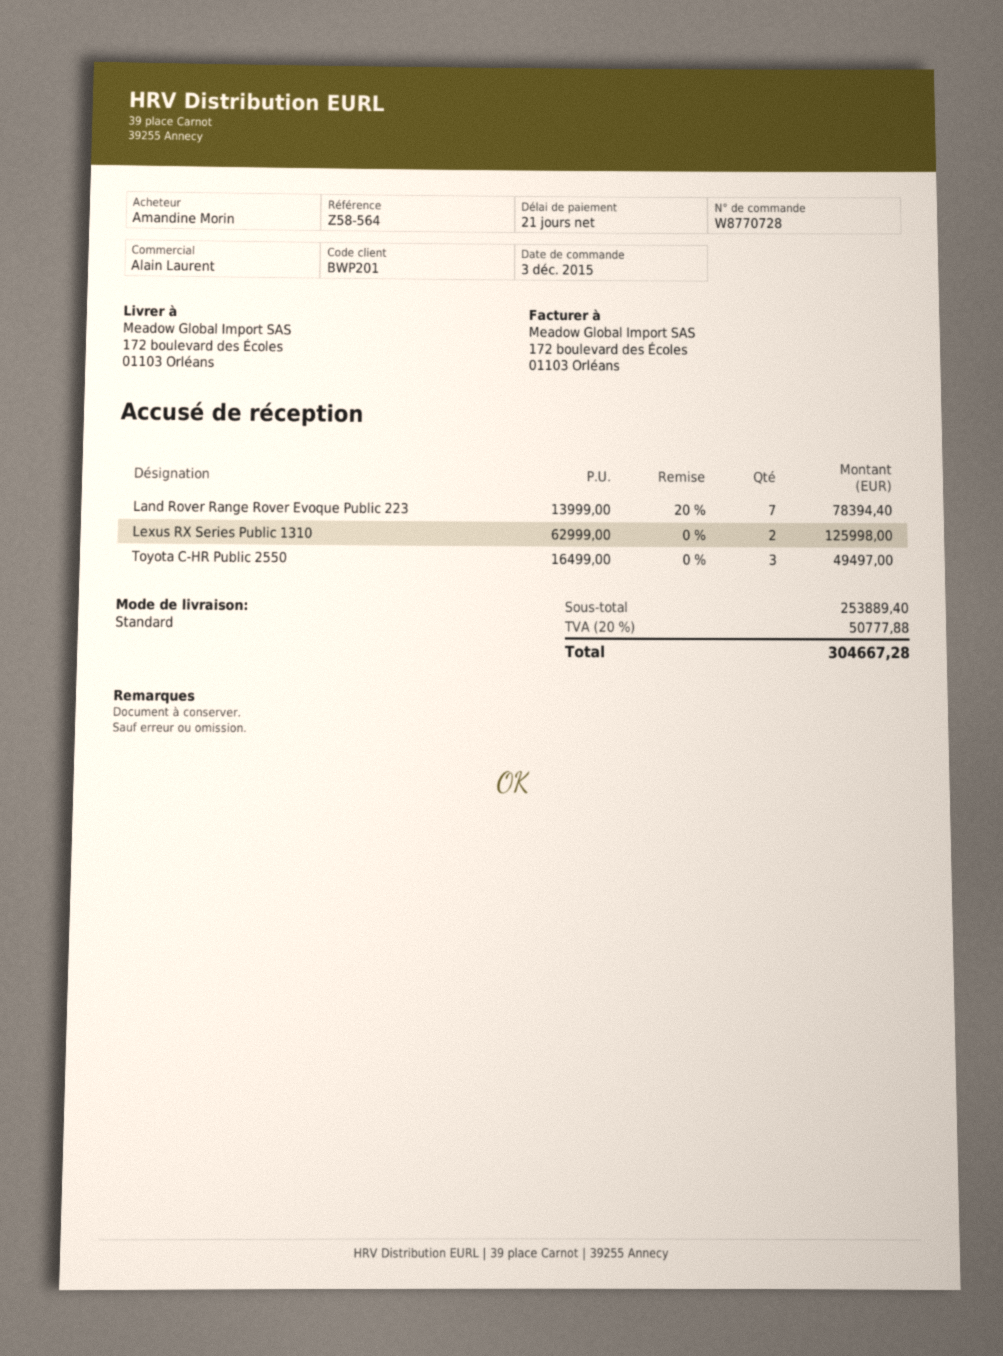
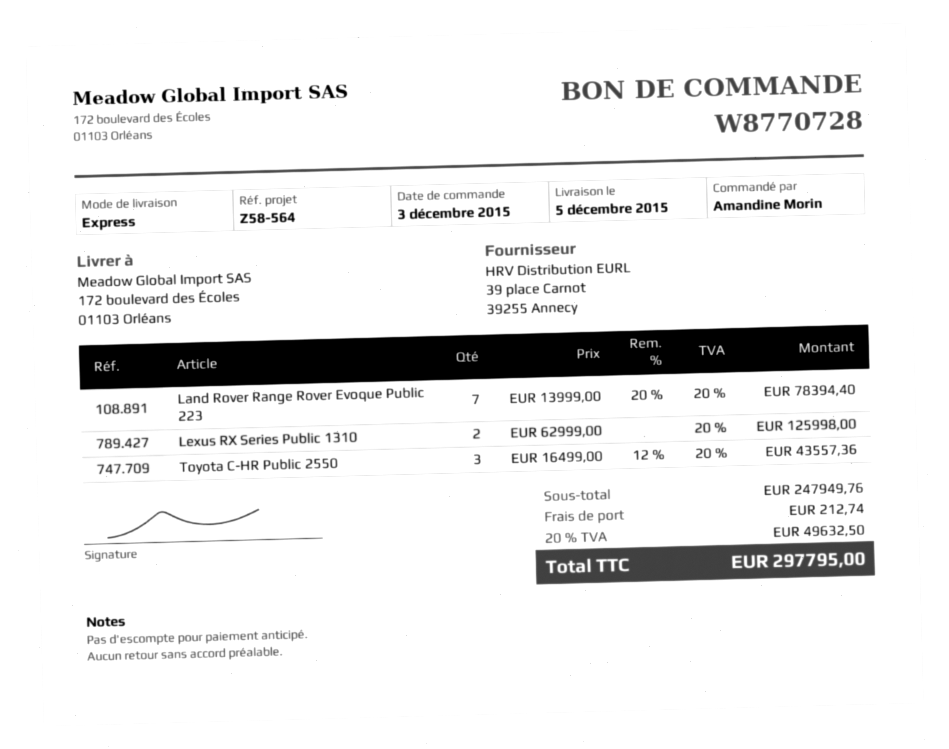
shipping method: standard -> express
Toyota C-HR Public 2550: 3 x 16499.00 = 49497.00 -> 3 x 16499.00 - 12% = 43557.36
subtotal: 253889.40 -> 247949.76
shipping: none -> 212.74
tax: 20% = 50777.88 -> 20% = 49632.50
total: 304667.28 -> 297795.00

